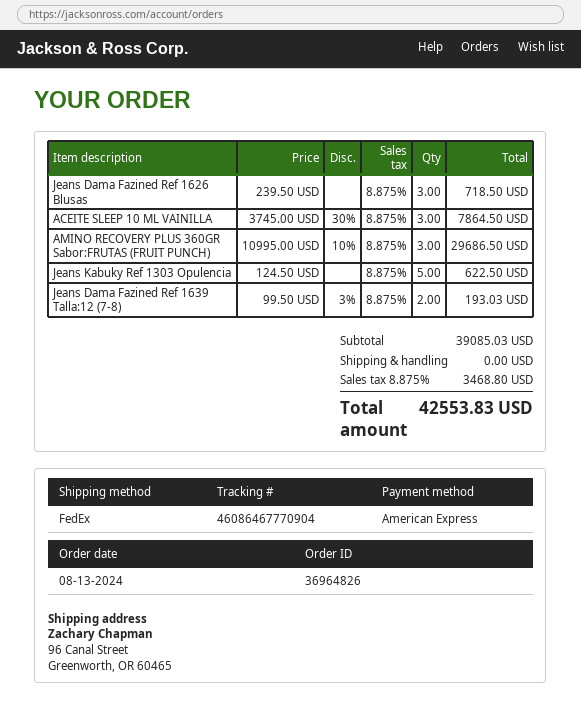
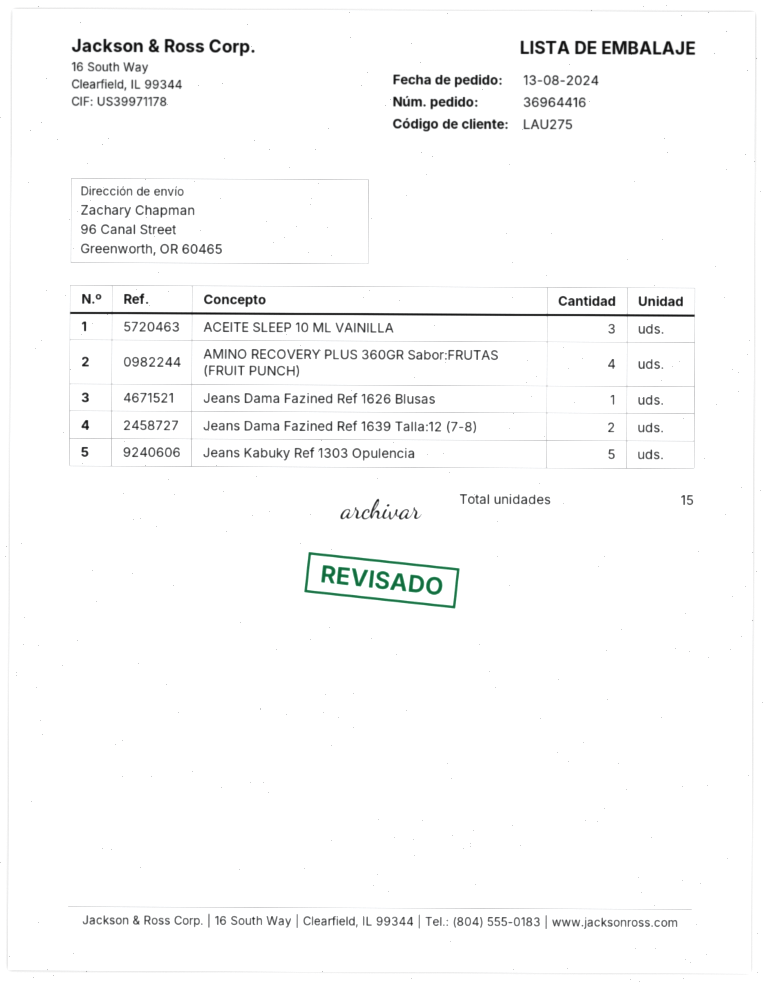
order number: 36964826 -> 36964416
Jeans Dama Fazined Ref 1626 Blusas: 3 -> 1
AMINO RECOVERY PLUS 360GR Sabor:FRUTAS (FRUIT PUNCH): 3 -> 4

